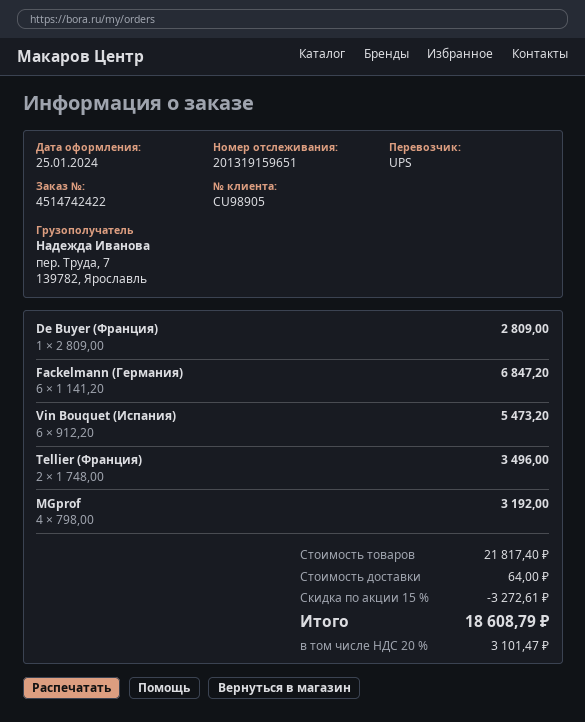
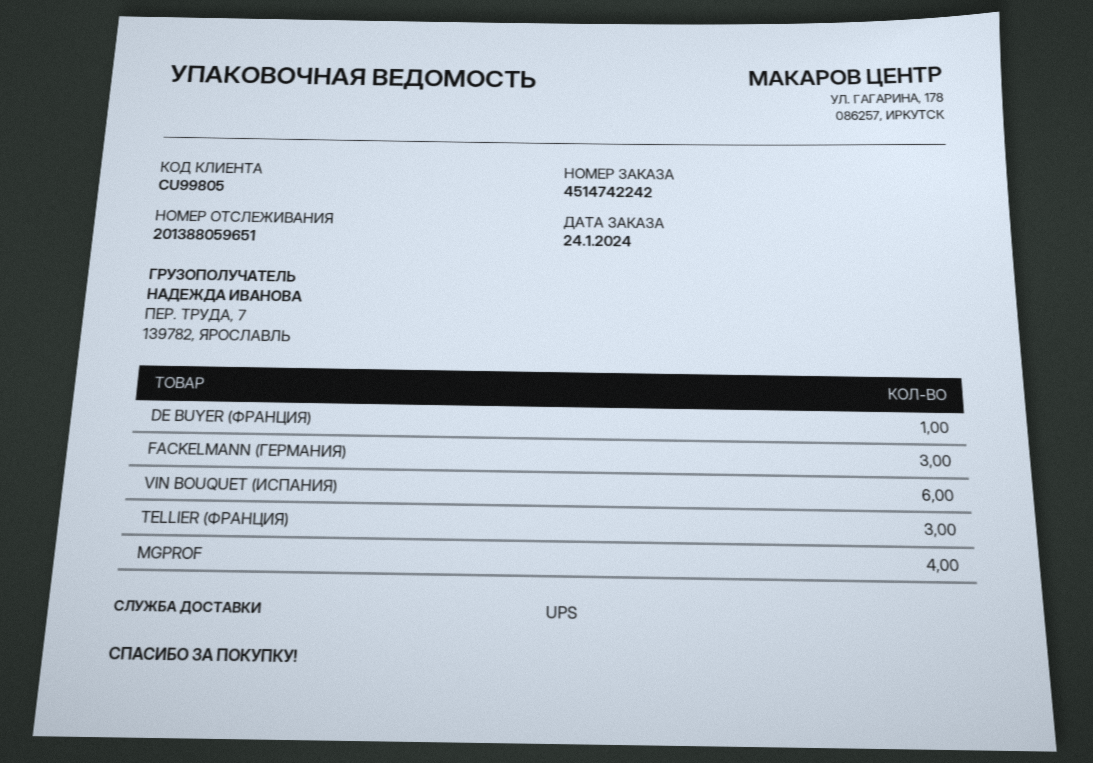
order number: 4514742422 -> 4514742242
order date: 2024-01-25 -> 2024-01-24
customer number: CU98905 -> CU99805
tracking number: 201319159651 -> 201388059651
Fackelmann (Германия): 6 -> 3
Tellier (Франция): 2 -> 3

